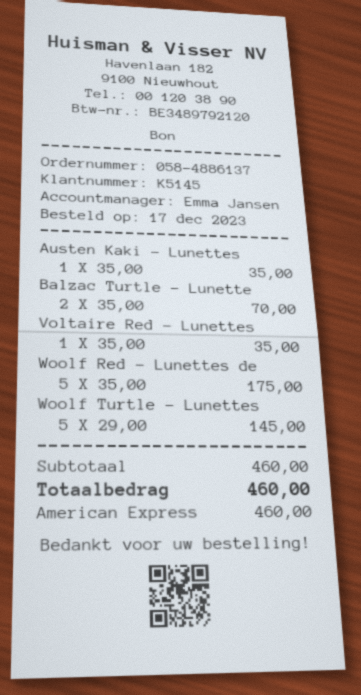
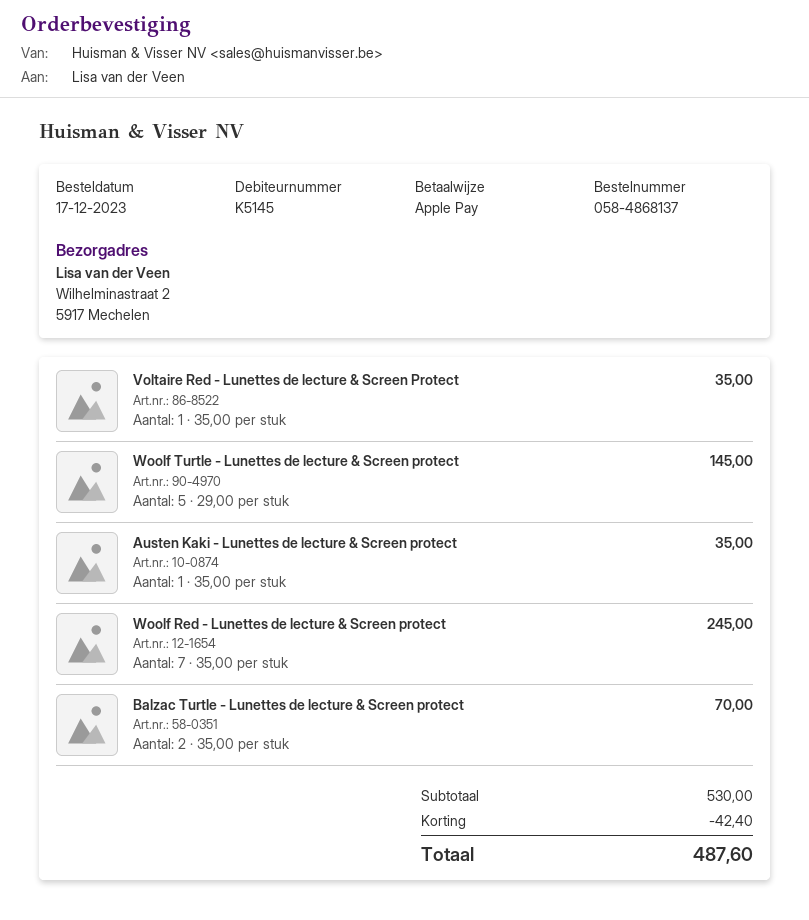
order number: 058-4886137 -> 058-4868137
payment method: American Express -> Apple Pay
Woolf Red - Lunettes de: 5 x 35.00 = 175.00 -> 7 x 35.00 = 245.00
subtotal: 460.00 -> 530.00
discount: none -> 42.40
total: 460.00 -> 487.60

